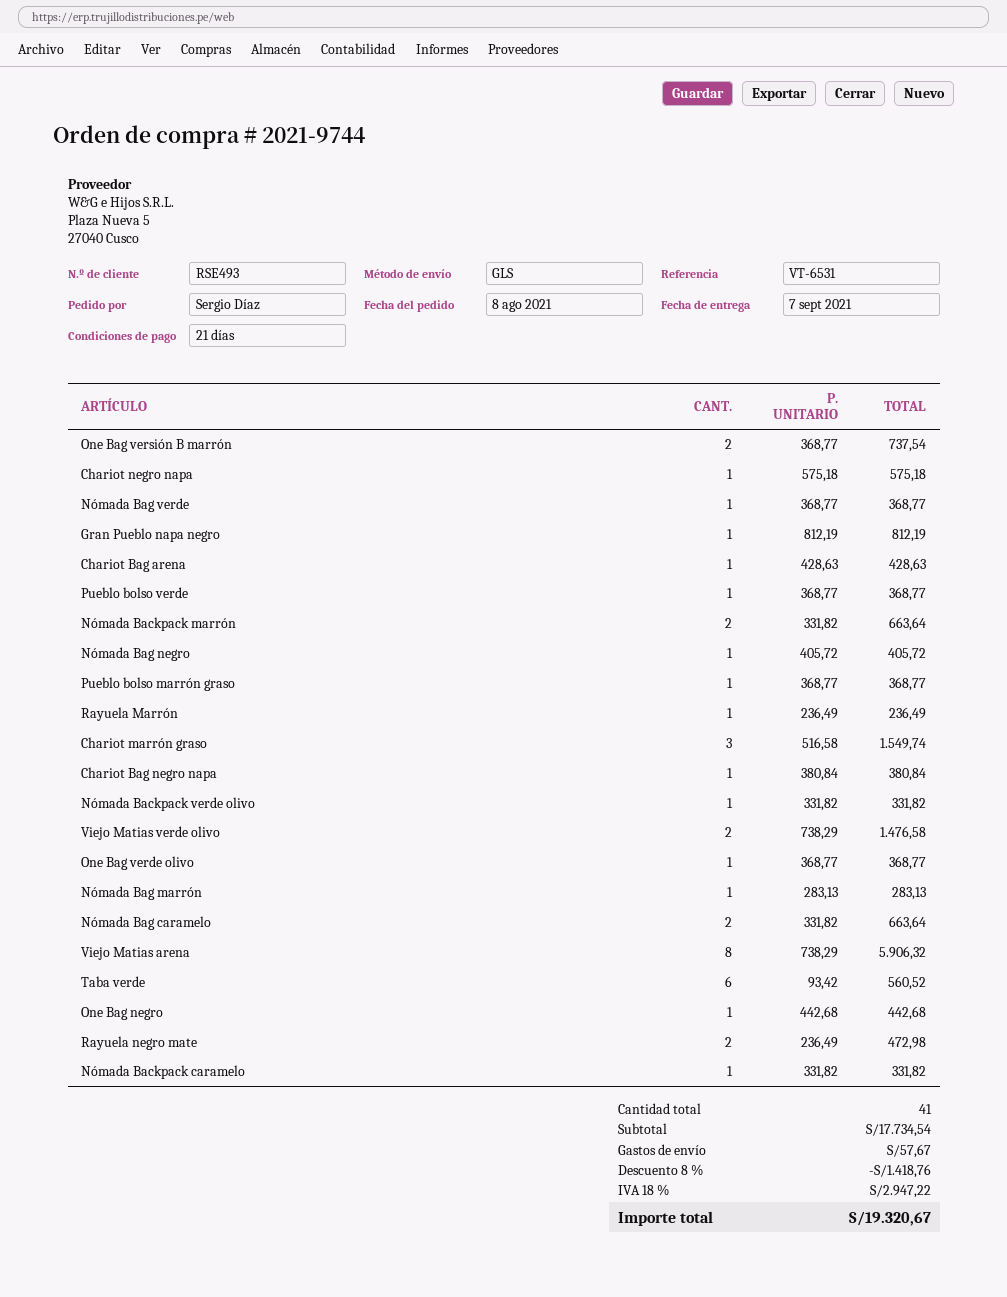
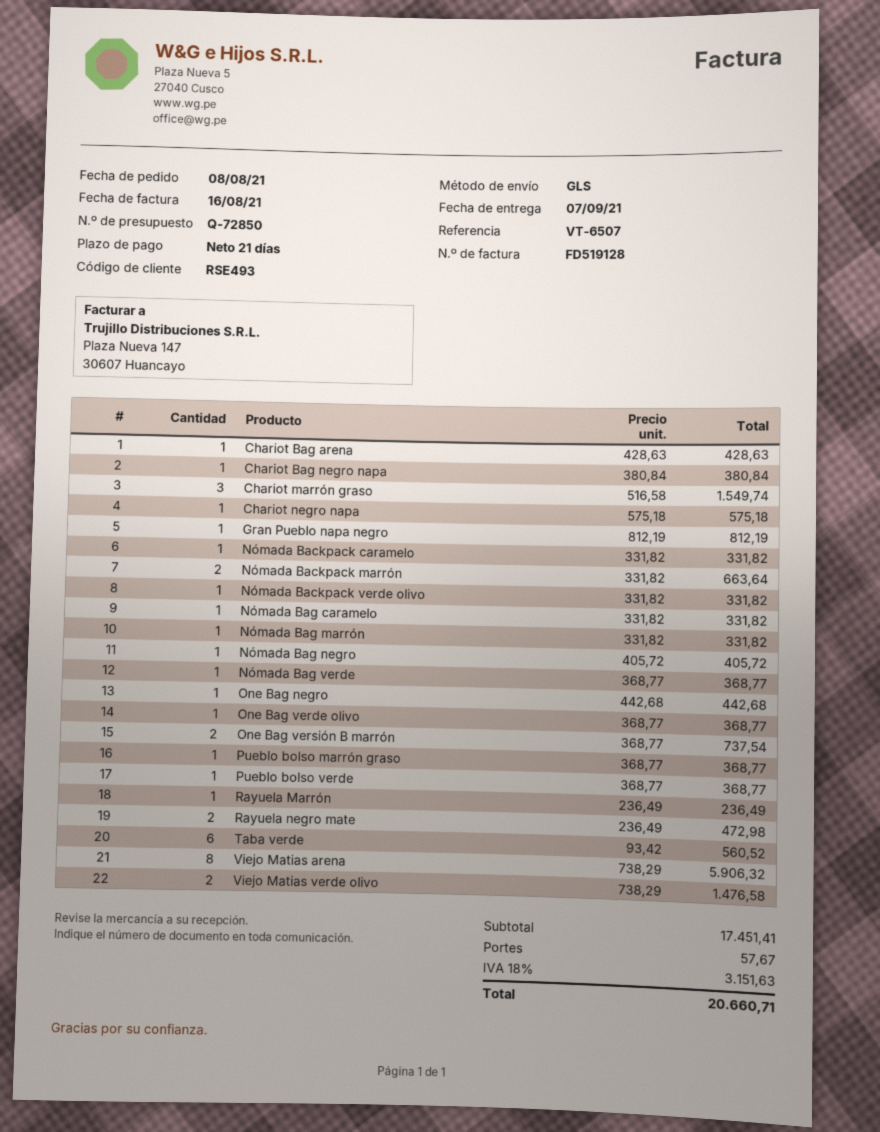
reference: VT-6531 -> VT-6507
Nómada Bag marrón: 1 x 283.13 = 283.13 -> 1 x 331.82 = 331.82
Nómada Bag caramelo: 2 x 331.82 = 663.64 -> 1 x 331.82 = 331.82
subtotal: 17734.54 -> 17451.41
discount: 8% = 1418.76 -> none
tax: 18% = 2947.22 -> 18% = 3151.63
total: 19320.67 -> 20660.71

